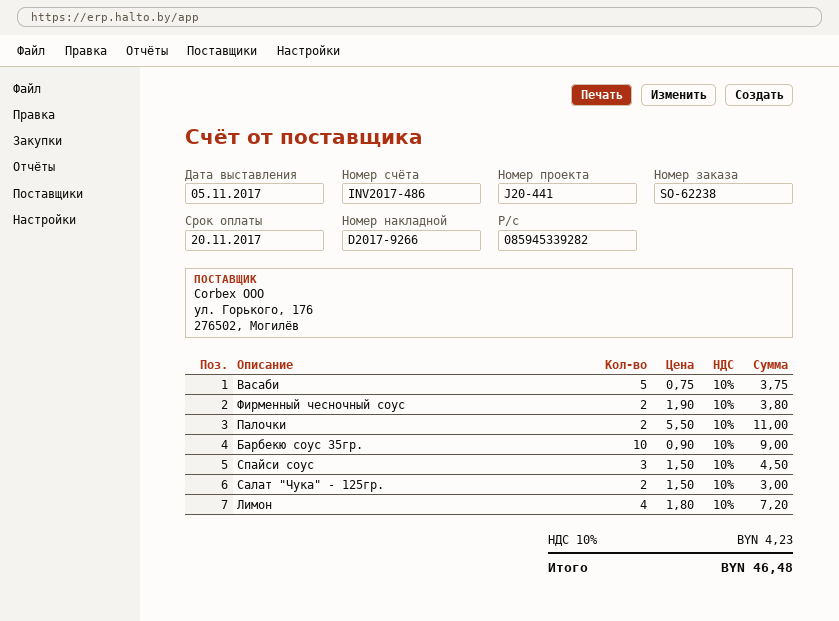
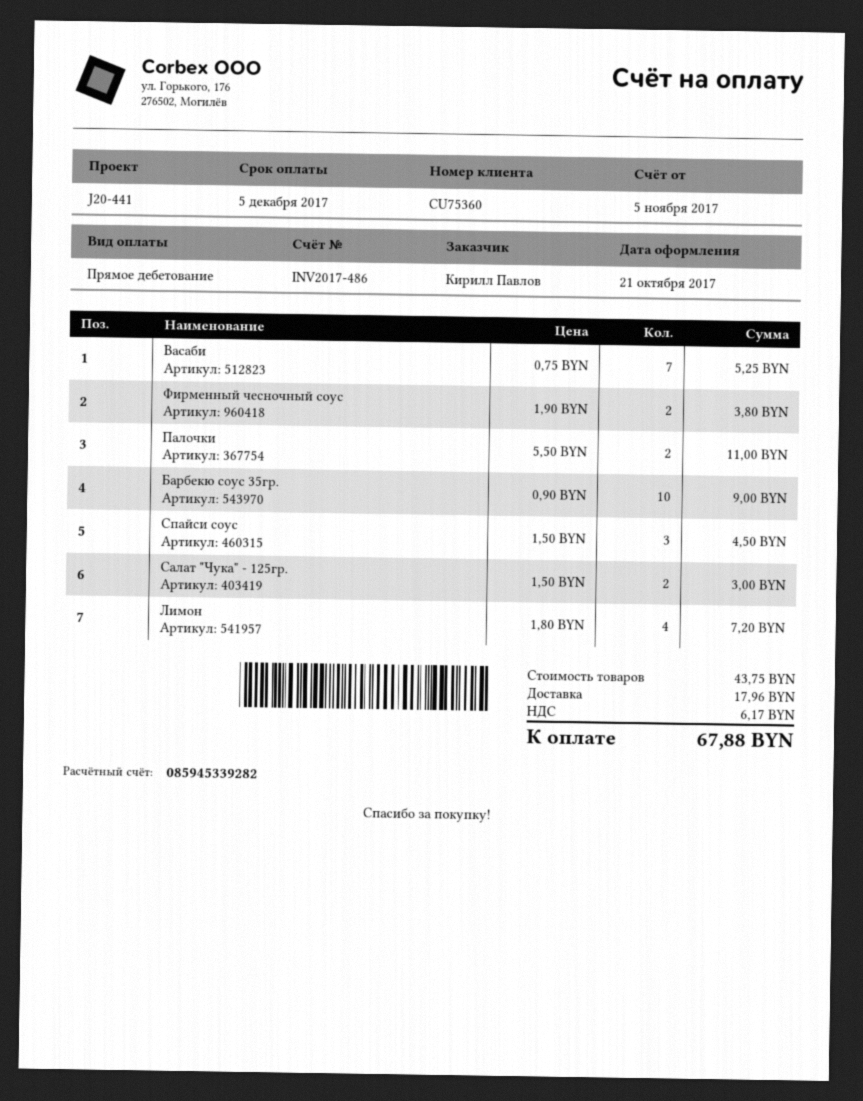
due date: 2017-11-20 -> 2017-12-05
Васаби: 5 x 0.75 = 3.75 -> 7 x 0.75 = 5.25
shipping: none -> 17.96
tax: 4.23 -> 6.17
total: 46.48 -> 67.88

